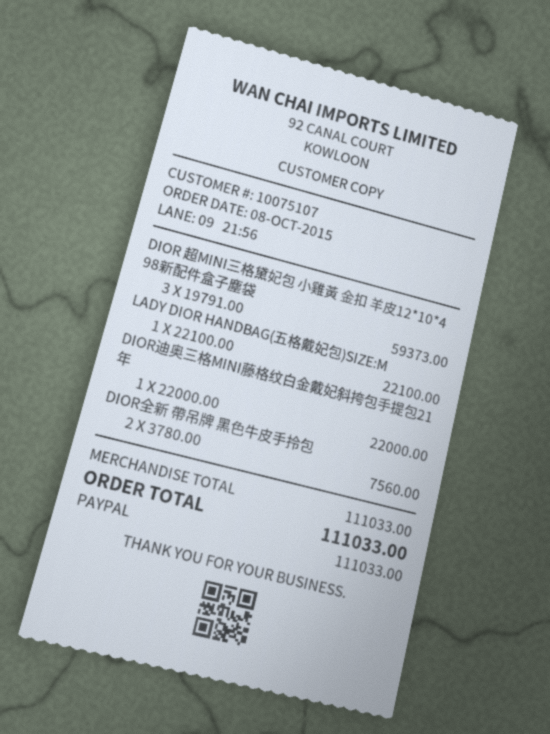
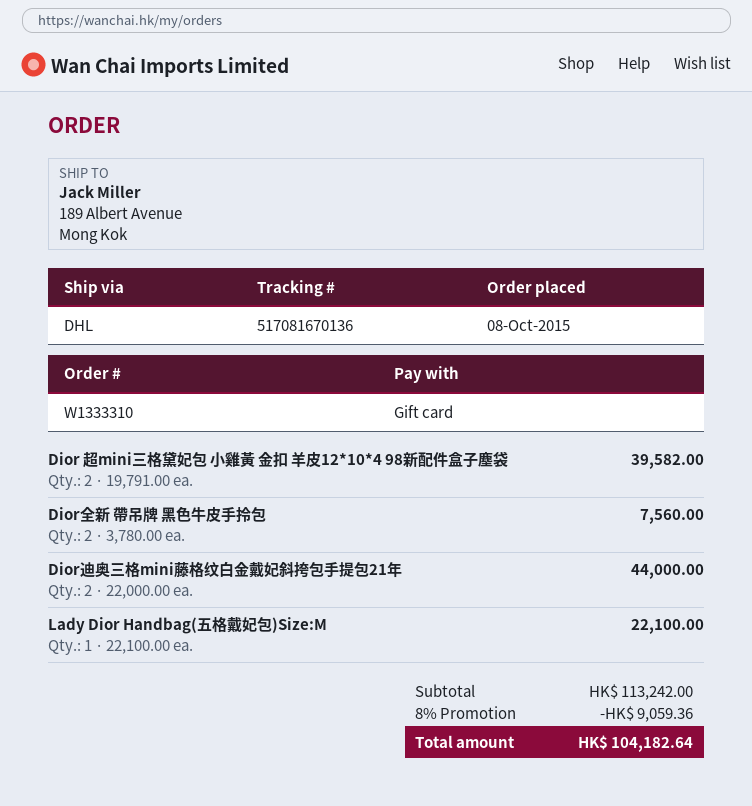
payment method: PayPal -> gift card
DIOR 超MINI三格黛妃包 小雞黃 金扣 羊皮12*10*4 98新配件盒子塵袋: 3 x 19791.00 = 59373.00 -> 2 x 19791.00 = 39582.00
DIOR迪奥三格MINI藤格纹白金戴妃斜挎包手提包21年: 1 x 22000.00 = 22000.00 -> 2 x 22000.00 = 44000.00
subtotal: 111033.00 -> 113242.00
discount: none -> 8% = 9059.36
total: 111033.00 -> 104182.64

